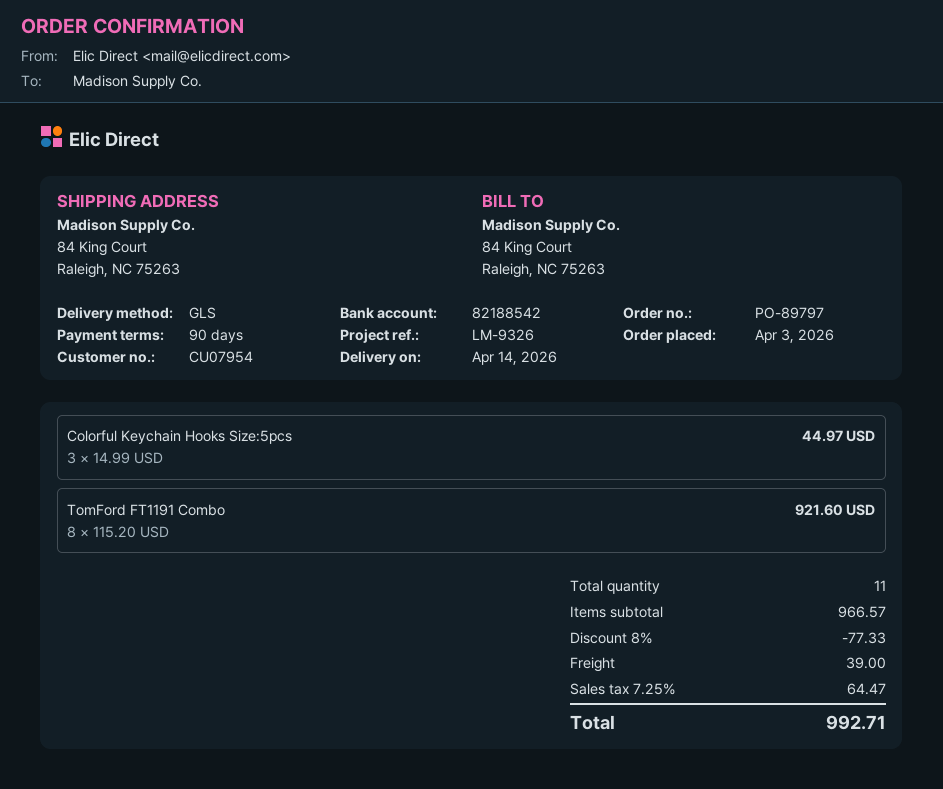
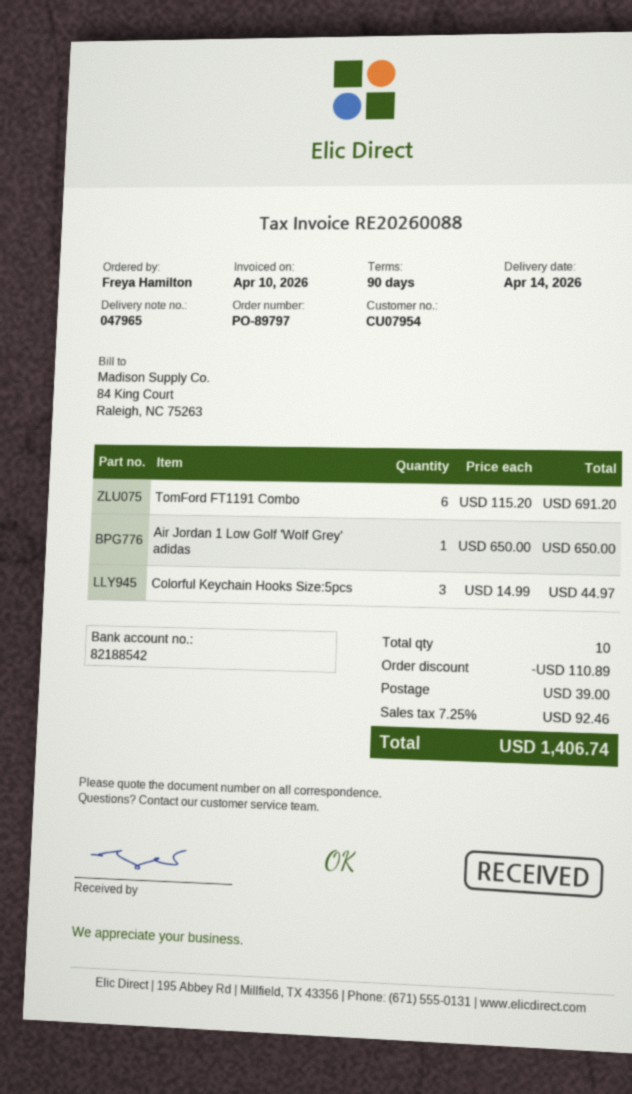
TomFord FT1191 Combo: 8 x 115.20 = 921.60 -> 6 x 115.20 = 691.20
Air Jordan 1 Low Golf 'Wolf Grey' adidas: none -> 1 x 650.00 = 650.00
total quantity: 11 -> 10
discount: 77.33 -> 110.89
tax: 7.25% = 64.47 -> 7.25% = 92.46
total: 992.71 -> 1406.74

